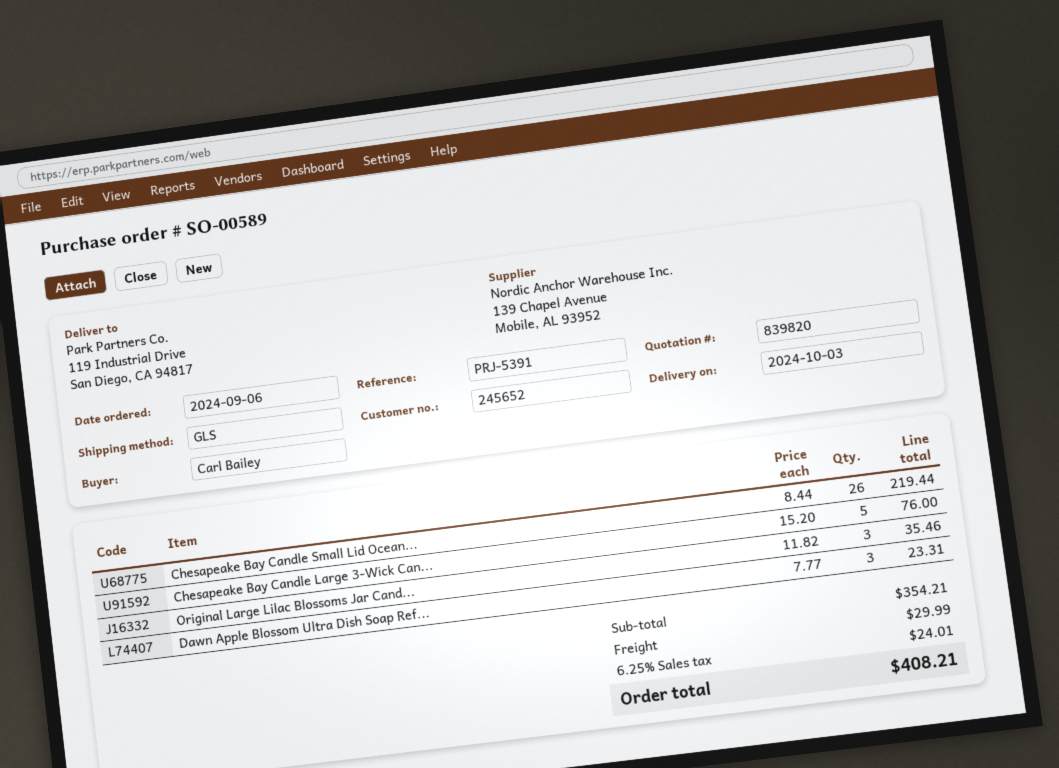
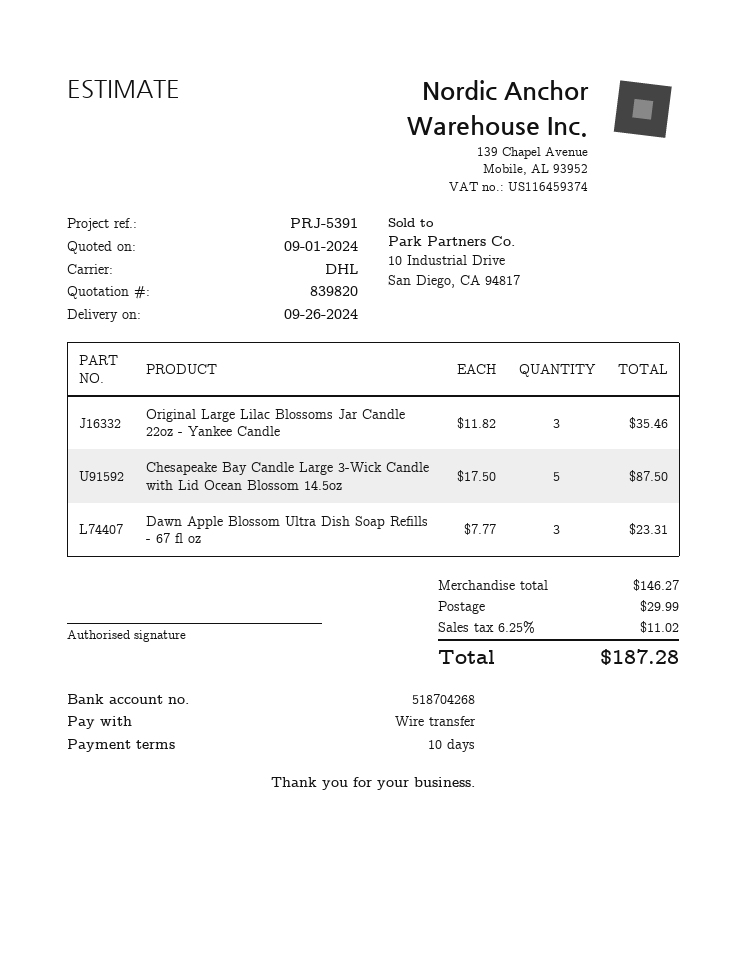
delivery date: 2024-10-03 -> 2024-09-26
shipping method: GLS -> DHL
Chesapeake Bay Candle Small Lid Ocean...: 26 x 8.44 = 219.44 -> none
Chesapeake Bay Candle Large 3-Wick Can...: 5 x 15.20 = 76.00 -> 5 x 17.50 = 87.50
subtotal: 354.21 -> 146.27
tax: 6.25% = 24.01 -> 6.25% = 11.02
total: 408.21 -> 187.28

